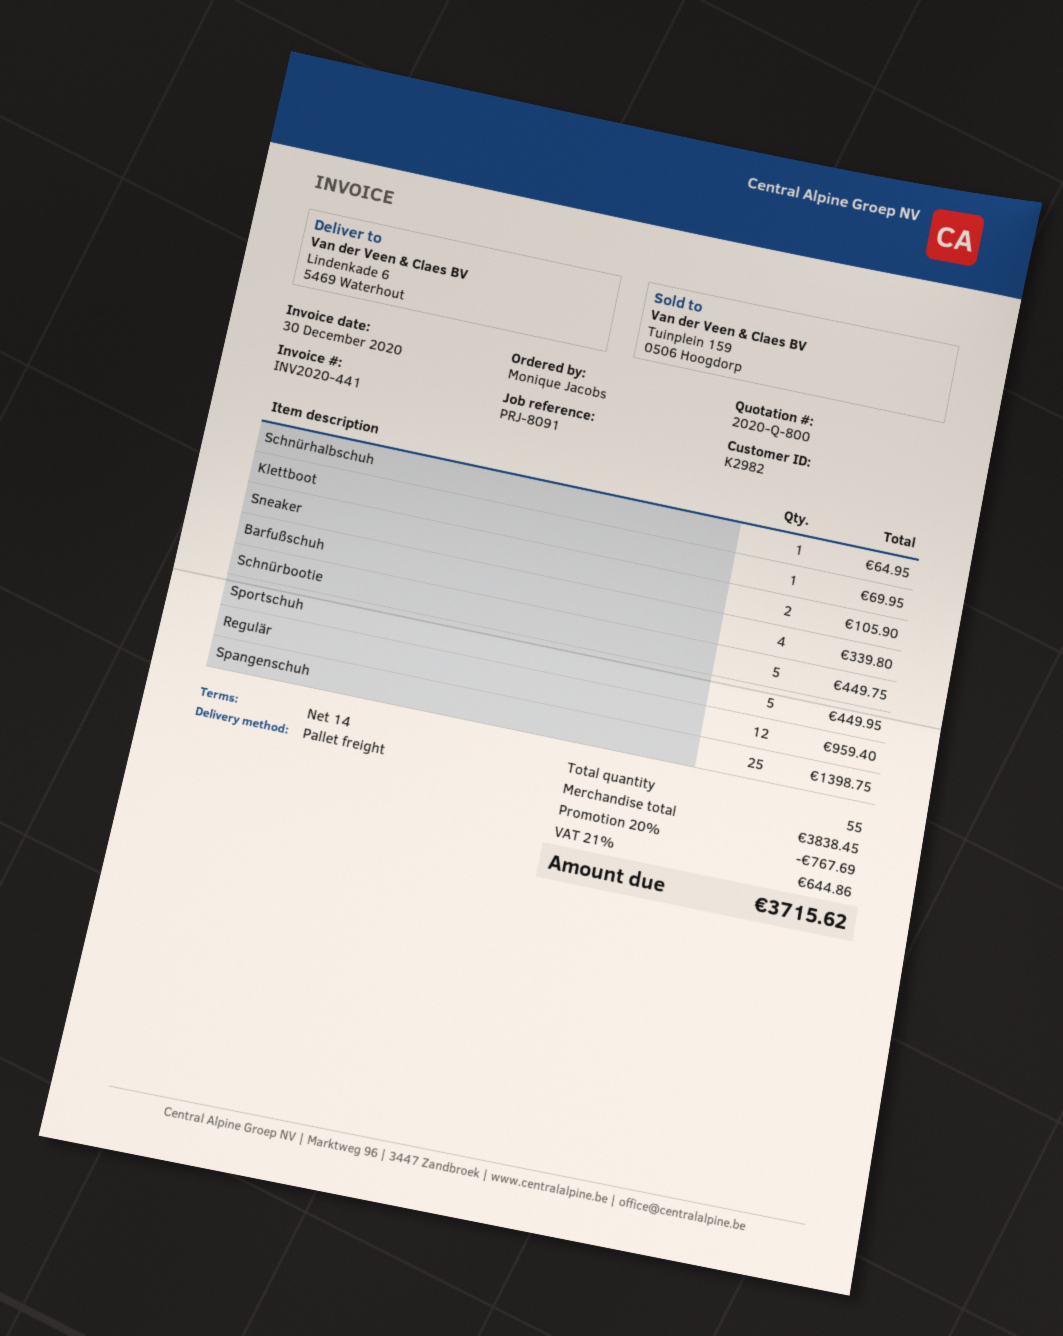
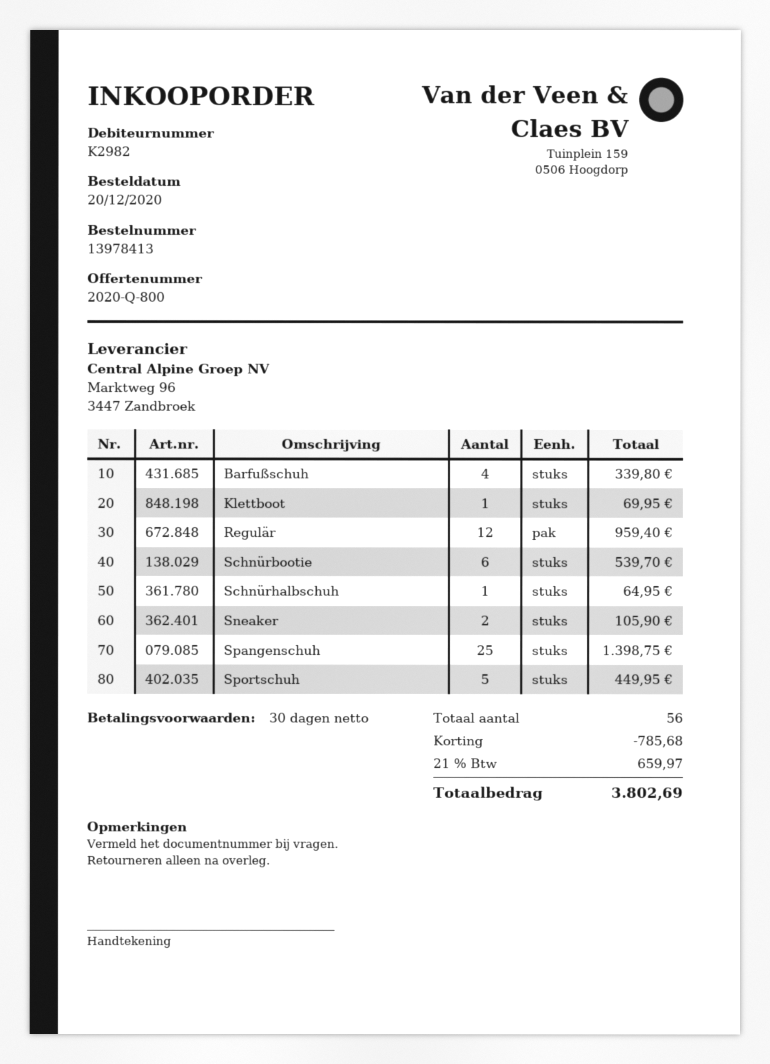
payment terms: 14 days -> 30 days
Schnürbootie: 5 for 449.75 -> 6 for 539.70
total quantity: 55 -> 56
discount: 767.69 -> 785.68
tax: 21% = 644.86 -> 21% = 659.97
total: 3715.62 -> 3802.69

